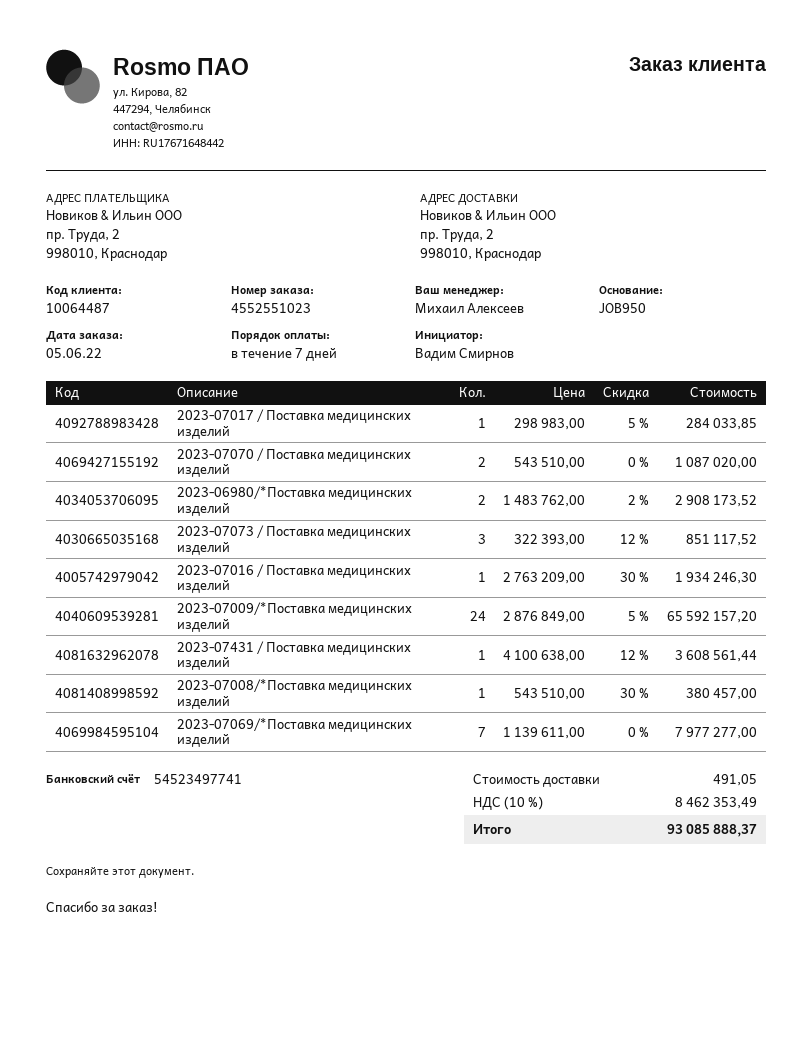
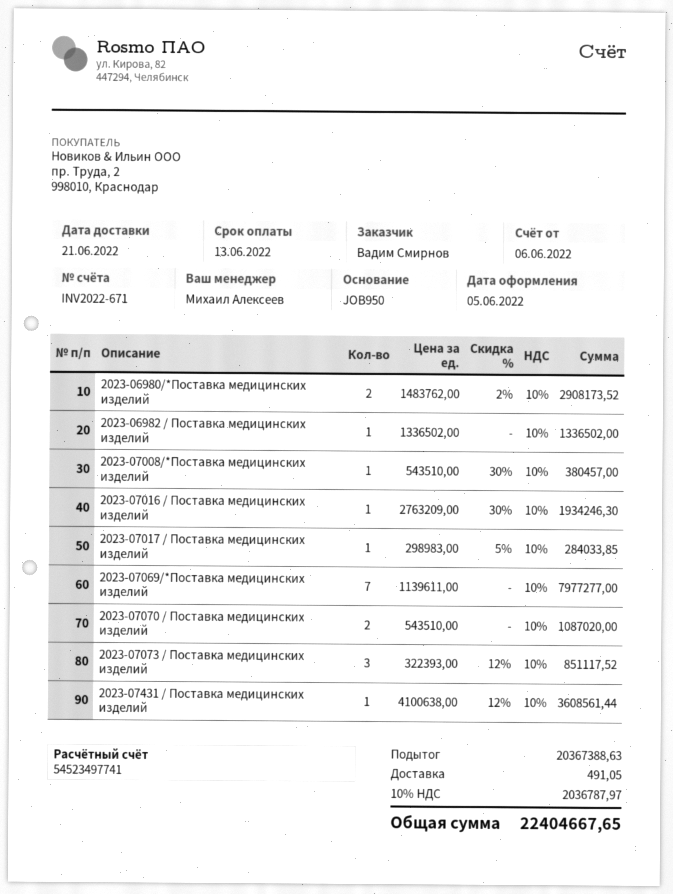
2023-07009/*Поставка медицинских изделий: 24 x 2876849.00 - 5% = 65592157.20 -> none
2023-06982 / Поставка медицинских изделий: none -> 1 x 1336502.00 = 1336502.00
tax: 10% = 8462353.49 -> 10% = 2036787.97
total: 93085888.37 -> 22404667.65

